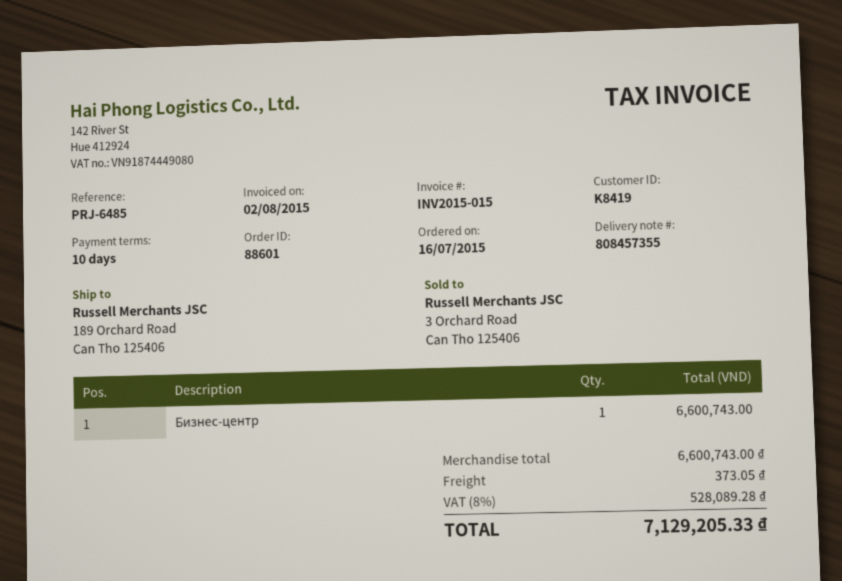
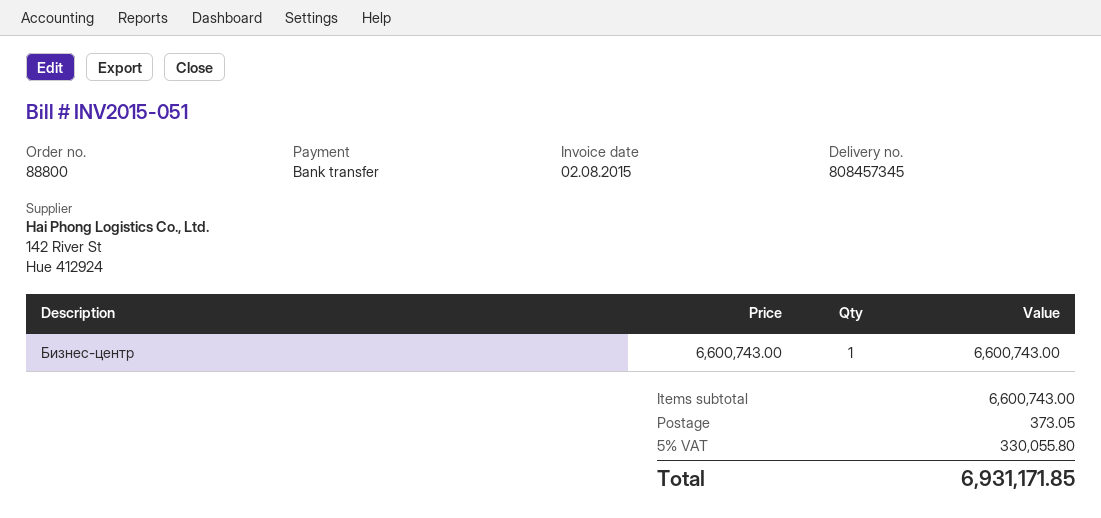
order number: 88601 -> 88800
delivery note number: 808457355 -> 808457345
invoice number: INV2015-015 -> INV2015-051
tax: 8% = 528089.28 -> 5% = 330055.80
total: 7129205.33 -> 6931171.85

